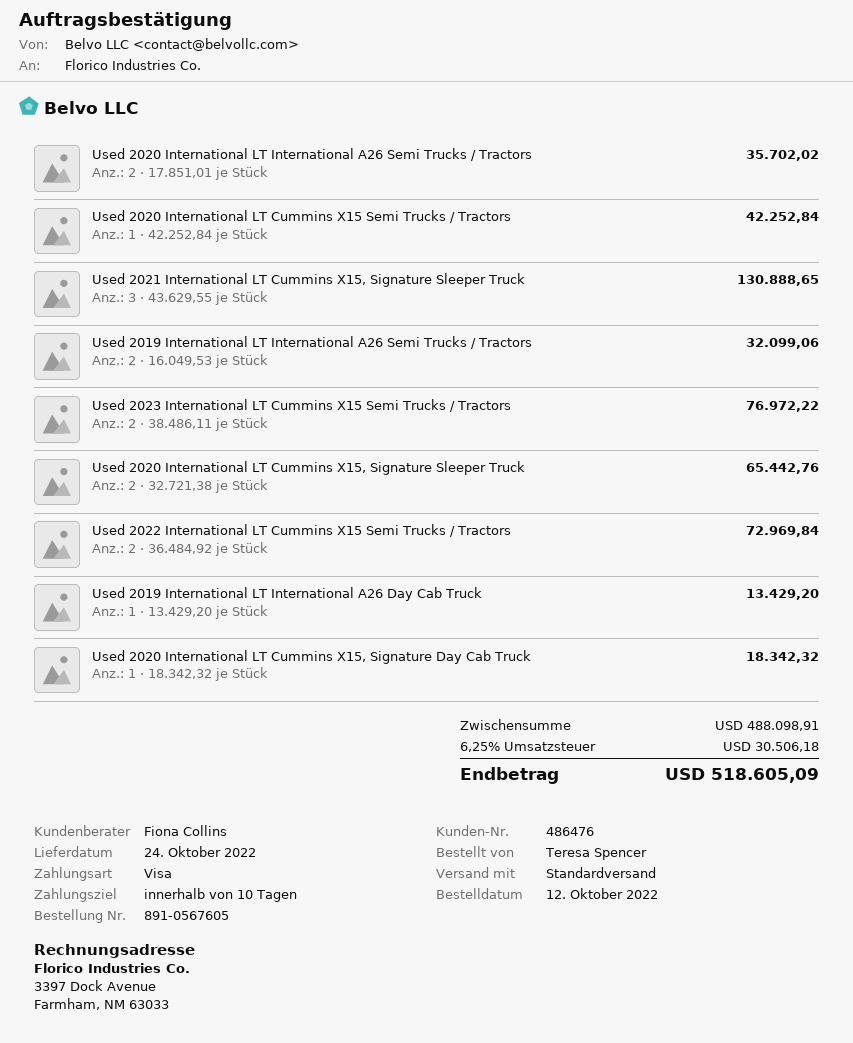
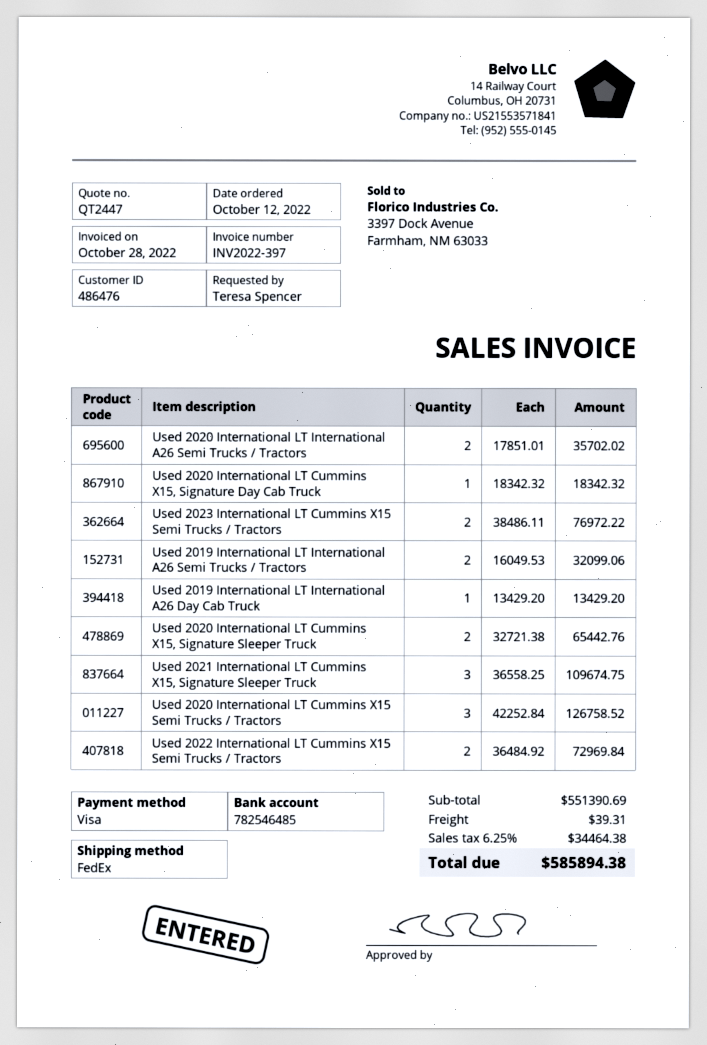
shipping method: standard -> FedEx
Used 2020 International LT Cummins X15 Semi Trucks / Tractors: 1 x 42252.84 = 42252.84 -> 3 x 42252.84 = 126758.52
Used 2021 International LT Cummins X15, Signature Sleeper Truck: 3 x 43629.55 = 130888.65 -> 3 x 36558.25 = 109674.75
subtotal: 488098.91 -> 551390.69
shipping: none -> 39.31
tax: 6.25% = 30506.18 -> 6.25% = 34464.38
total: 518605.09 -> 585894.38

